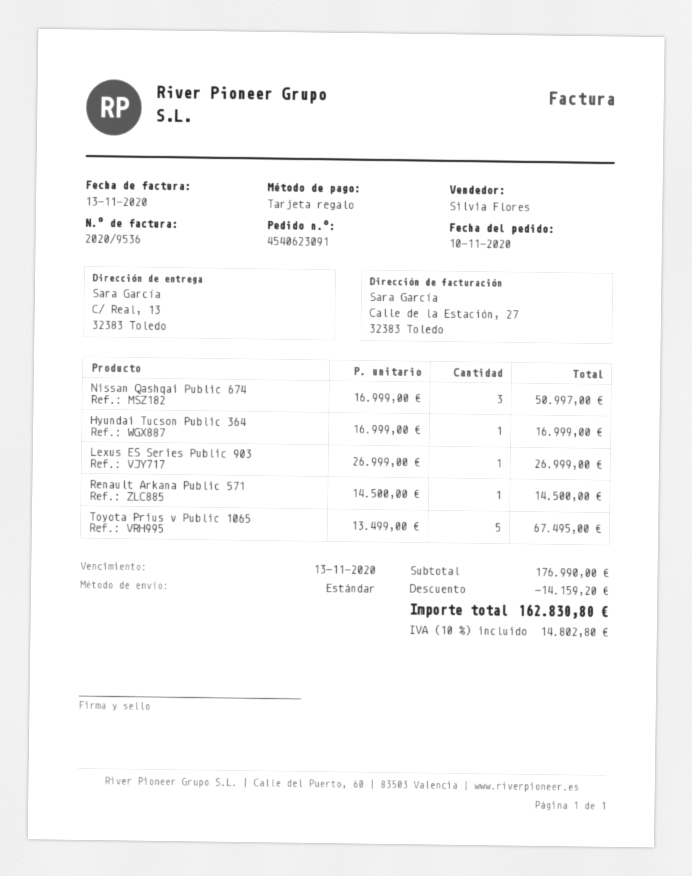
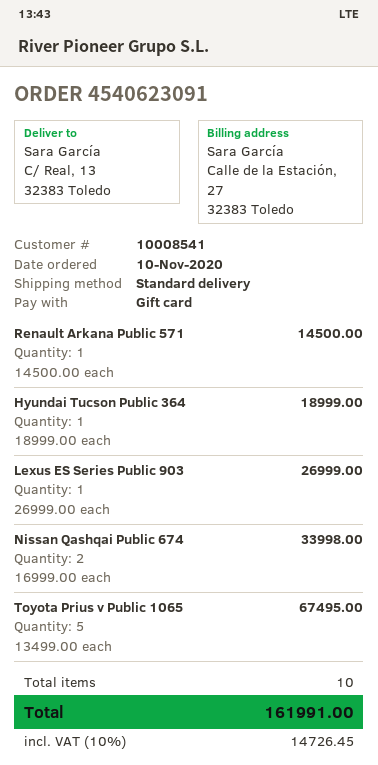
Nissan Qashqai Public 674: 3 x 16999.00 = 50997.00 -> 2 x 16999.00 = 33998.00
Hyundai Tucson Public 364: 1 x 16999.00 = 16999.00 -> 1 x 18999.00 = 18999.00
discount: 14159.20 -> none
tax: 10% = 14802.80 -> 10% = 14726.45
total: 162830.80 -> 161991.00

